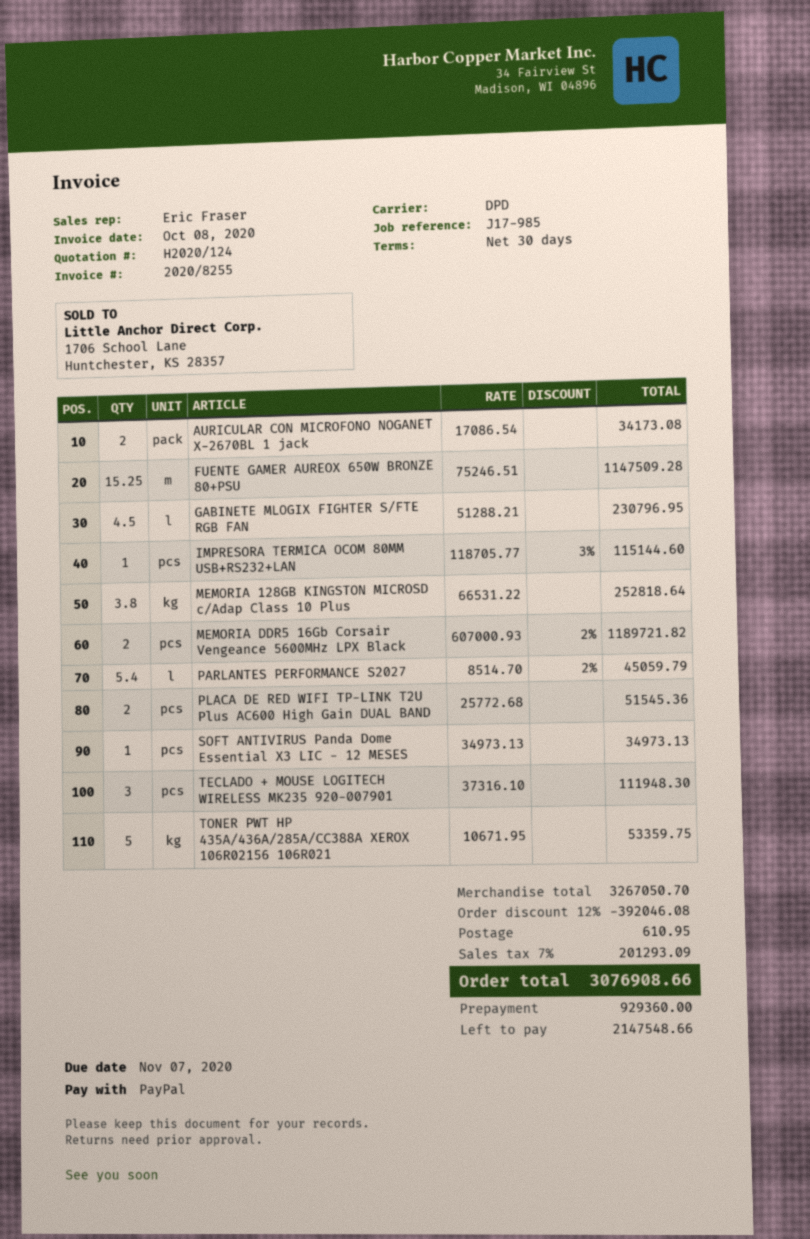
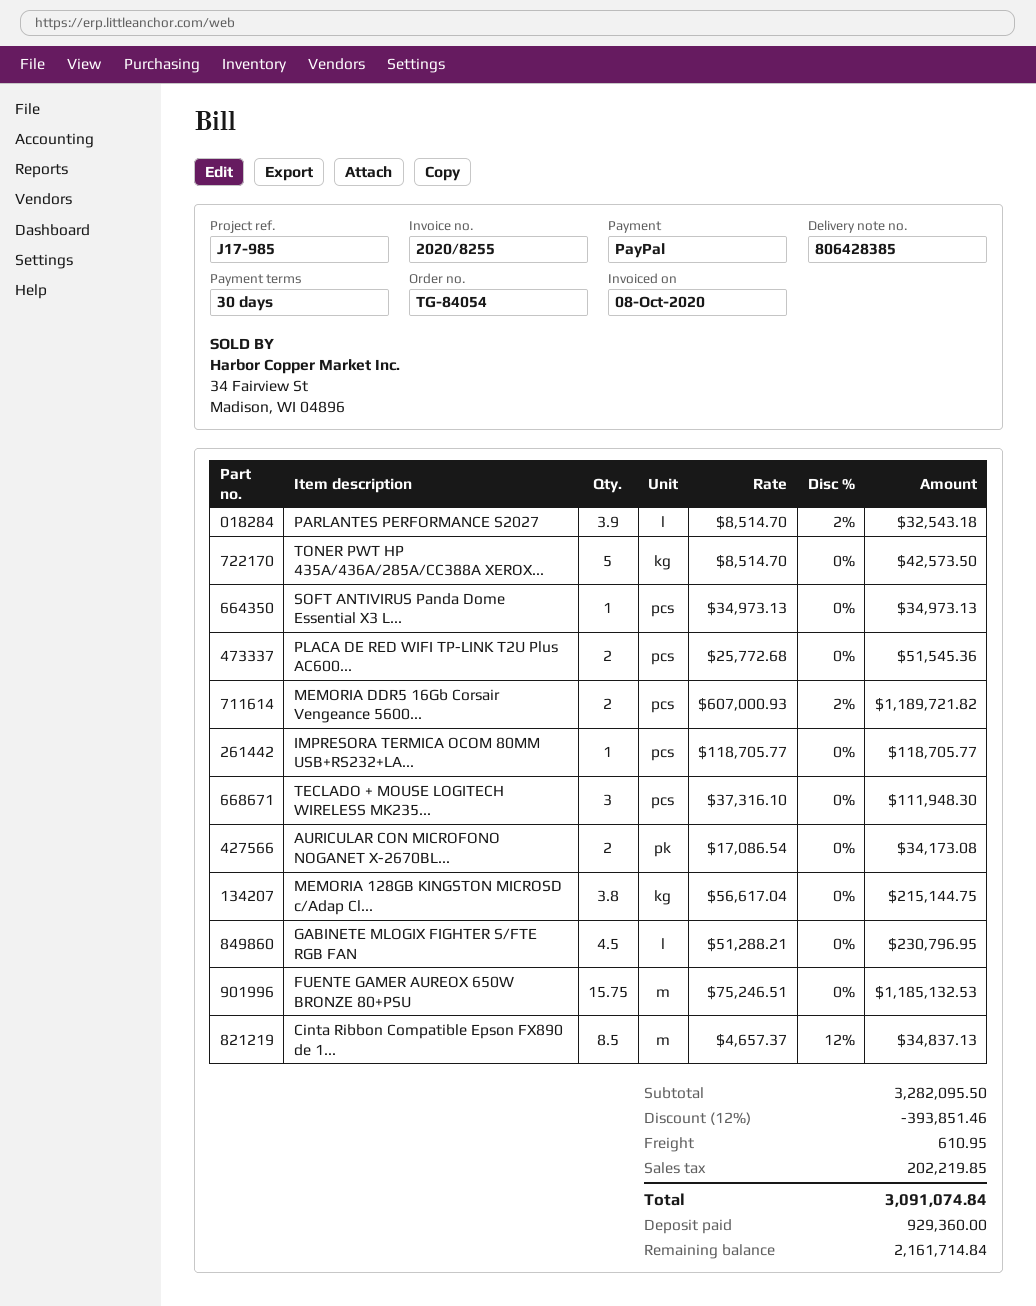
FUENTE GAMER AUREOX 650W BRONZE 80+PSU: 15.25 x 75246.51 = 1147509.28 -> 15.75 x 75246.51 = 1185132.53
IMPRESORA TERMICA OCOM 80MM USB+RS232+LAN: 1 x 118705.77 - 3% = 115144.60 -> 1 x 118705.77 = 118705.77
MEMORIA 128GB KINGSTON MICROSD c/Adap Class 10 Plus: 3.8 x 66531.22 = 252818.64 -> 3.8 x 56617.04 = 215144.75
PARLANTES PERFORMANCE S2027: 5.4 x 8514.70 - 2% = 45059.79 -> 3.9 x 8514.70 - 2% = 32543.18
TONER PWT HP 435A/436A/285A/CC388A XEROX 106R02156 106R021: 5 x 10671.95 = 53359.75 -> 5 x 8514.70 = 42573.50
Cinta Ribbon Compatible Epson FX890 de 1...: none -> 8.5 x 4657.37 - 12% = 34837.13
subtotal: 3267050.70 -> 3282095.50
discount: 12% = 392046.08 -> 12% = 393851.46
tax: 201293.09 -> 202219.85
total: 3076908.66 -> 3091074.84
balance: 2147548.66 -> 2161714.84

